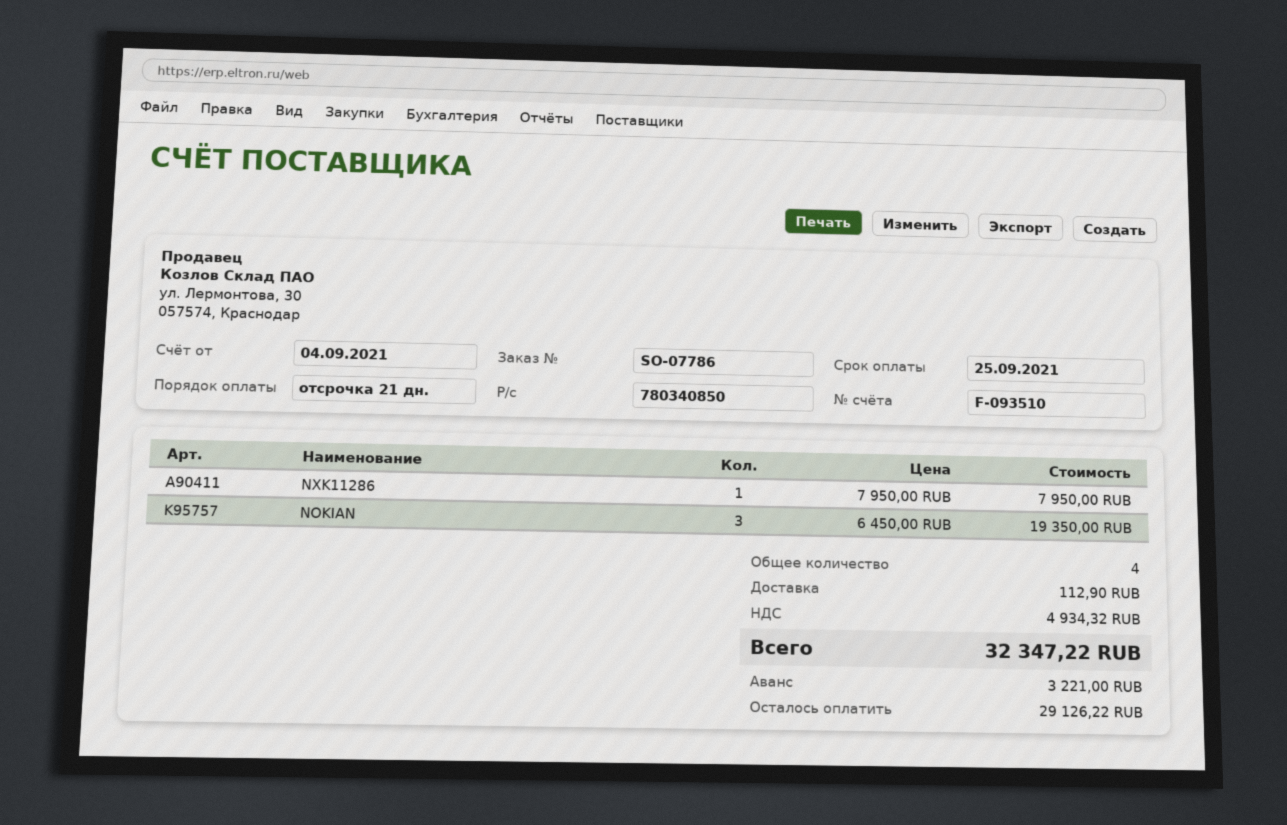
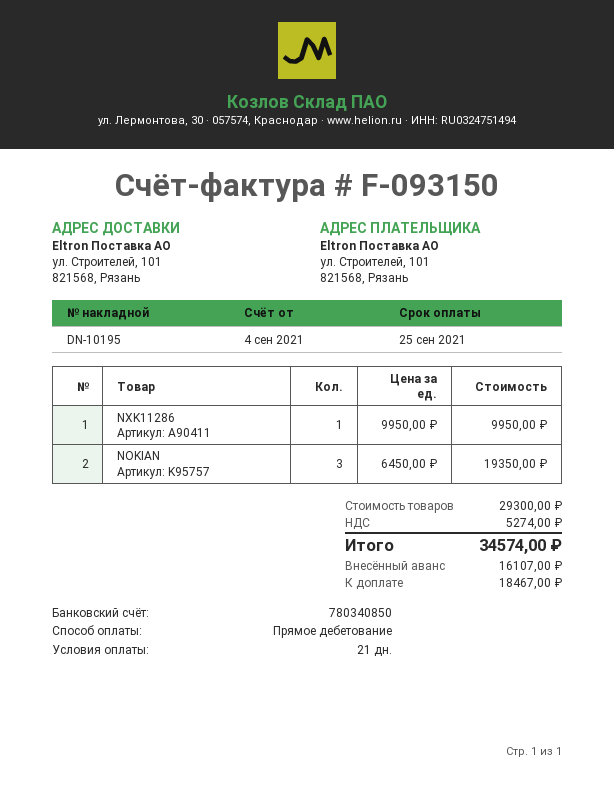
invoice number: F-093510 -> F-093150
NXK11286: 1 x 7950.00 = 7950.00 -> 1 x 9950.00 = 9950.00
shipping: 112.90 -> none
tax: 4934.32 -> 5274.00
total: 32347.22 -> 34574.00
deposit: 3221.00 -> 16107.00
balance: 29126.22 -> 18467.00

